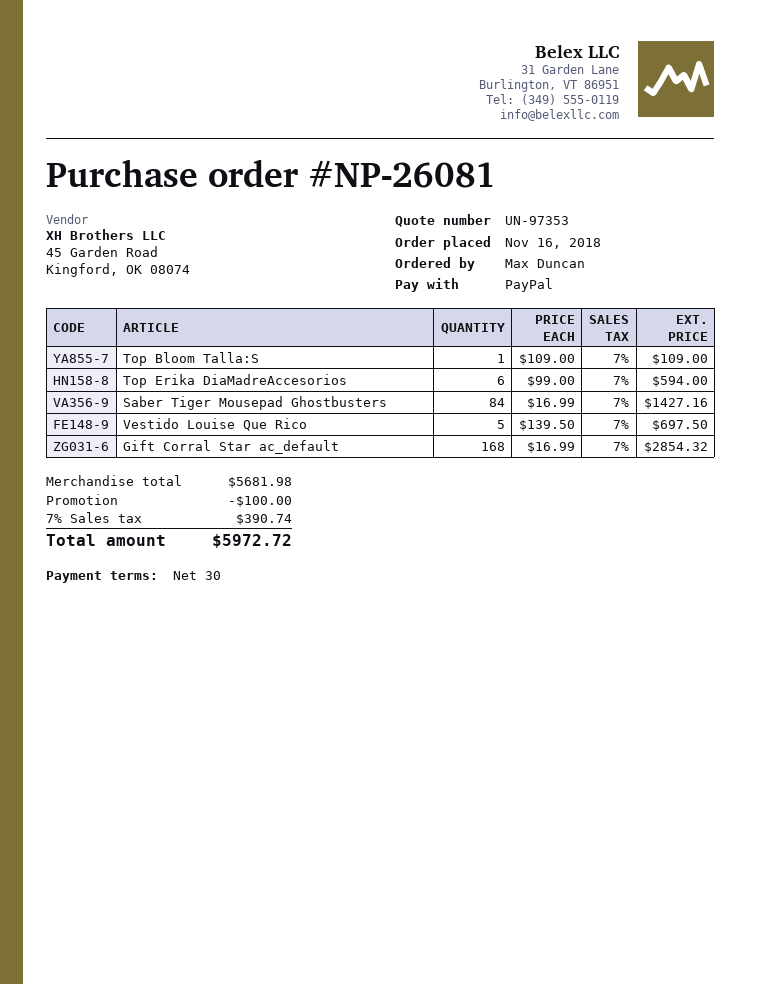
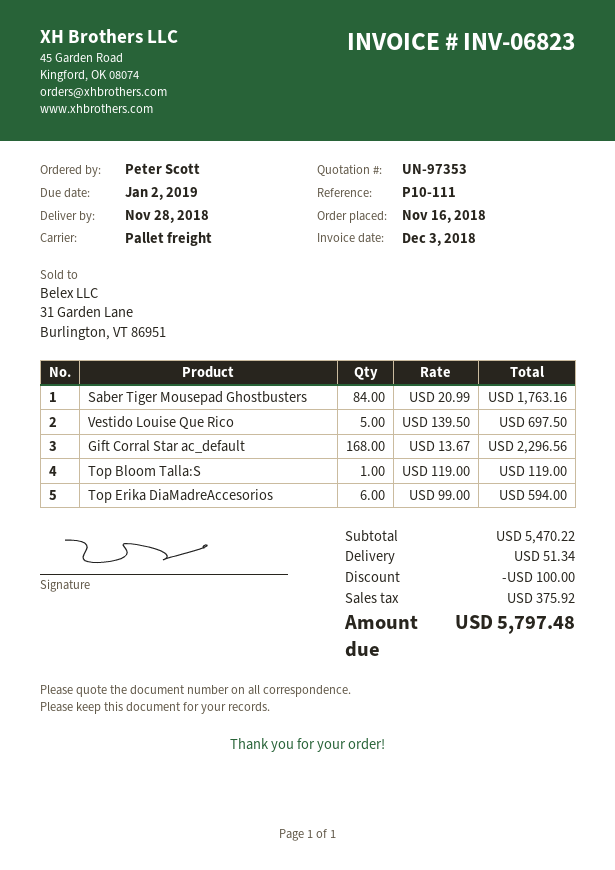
ordered by: Max Duncan -> Peter Scott
Top Bloom Talla:S: 1 x 109.00 = 109.00 -> 1 x 119.00 = 119.00
Saber Tiger Mousepad Ghostbusters: 84 x 16.99 = 1427.16 -> 84 x 20.99 = 1763.16
Gift Corral Star ac_default: 168 x 16.99 = 2854.32 -> 168 x 13.67 = 2296.56
subtotal: 5681.98 -> 5470.22
shipping: none -> 51.34
tax: 390.74 -> 375.92
total: 5972.72 -> 5797.48

